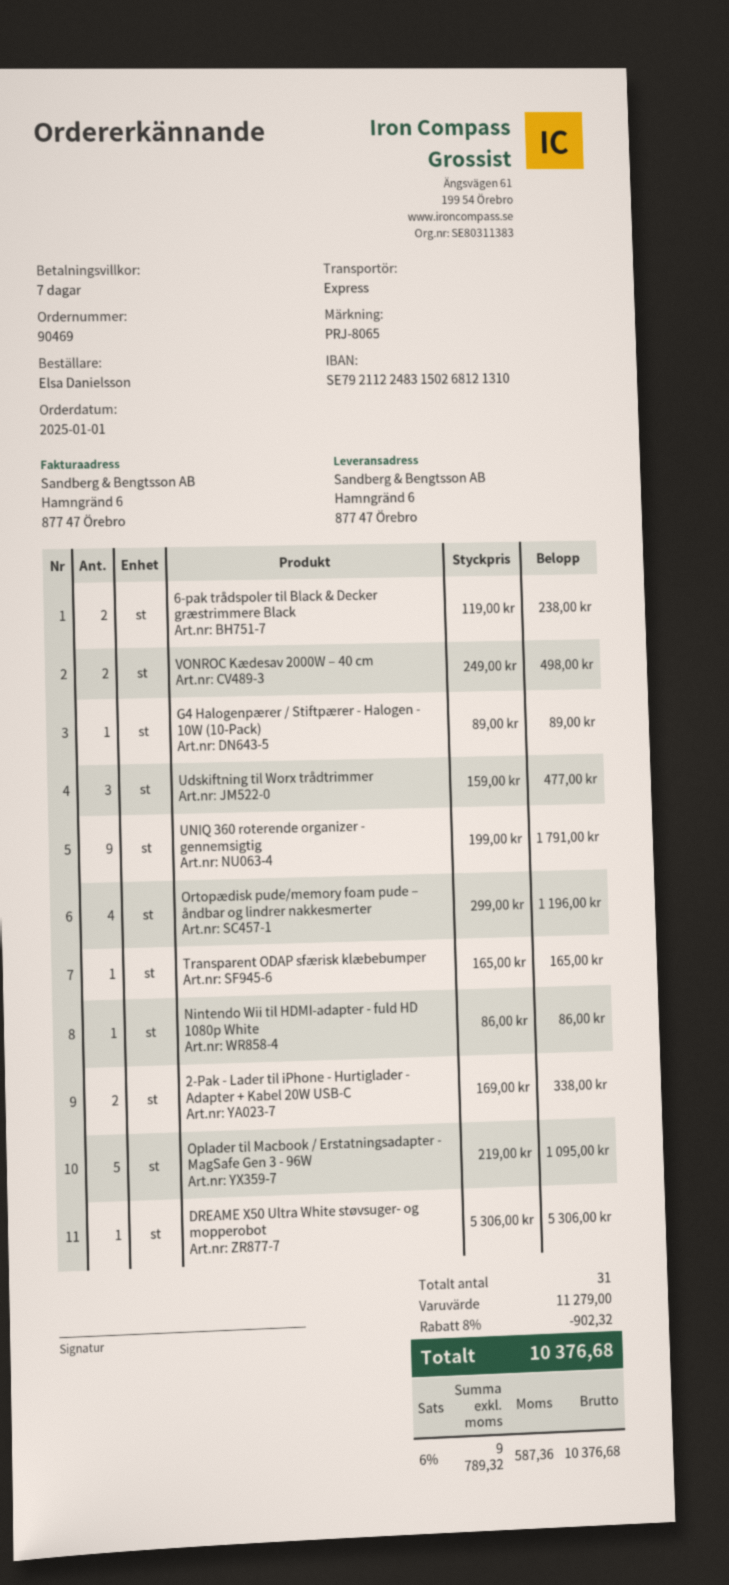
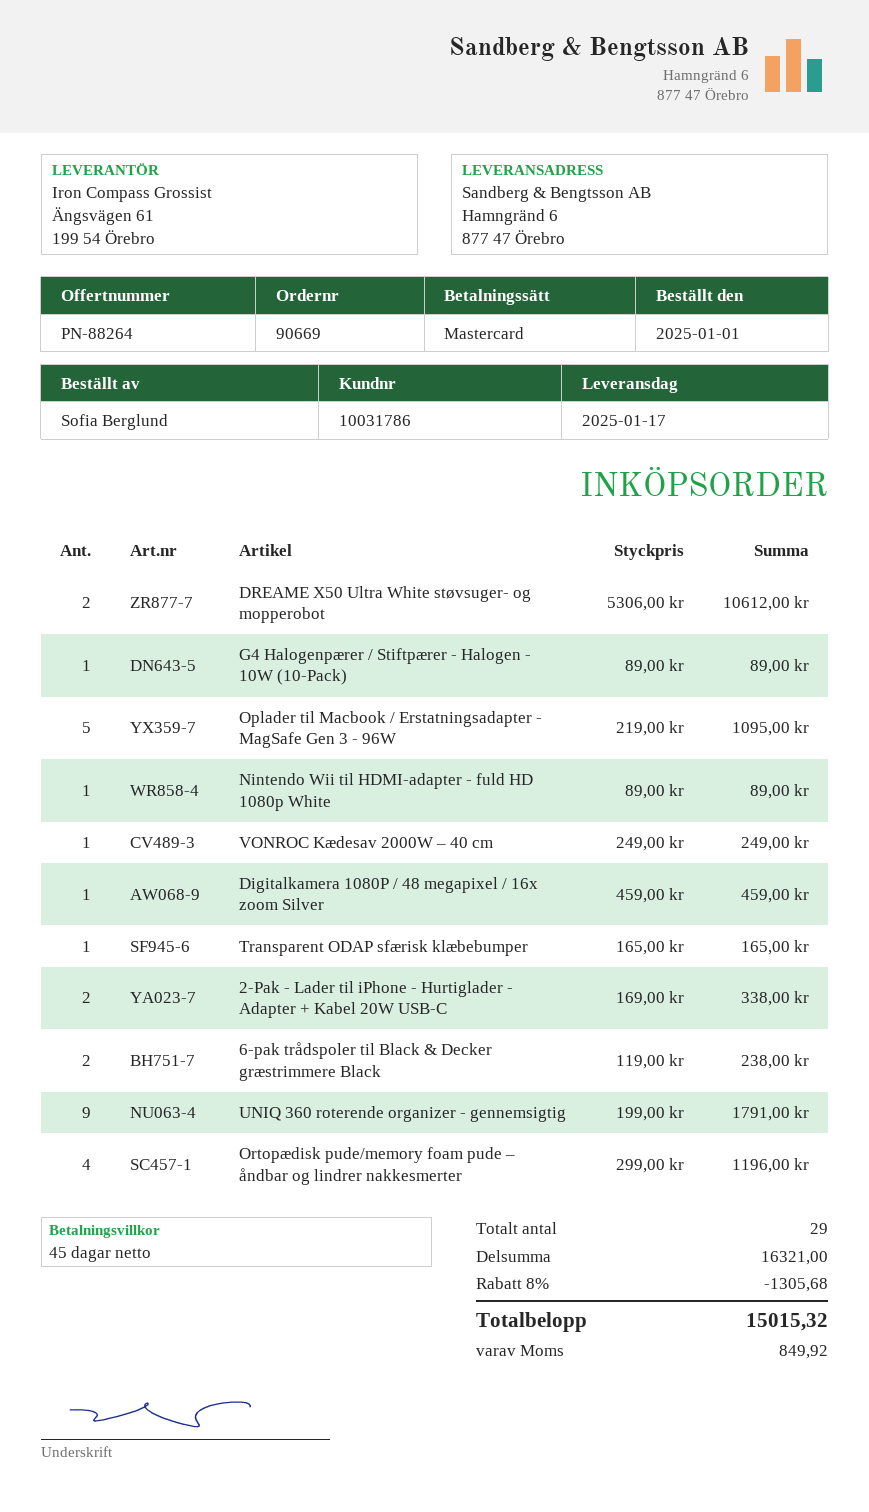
order number: 90469 -> 90669
payment terms: 7 days -> 45 days
ordered by: Elsa Danielsson -> Sofia Berglund
VONROC Kædesav 2000W – 40 cm: 2 x 249.00 = 498.00 -> 1 x 249.00 = 249.00
Udskiftning til Worx trådtrimmer: 3 x 159.00 = 477.00 -> none
Nintendo Wii til HDMI-adapter - fuld HD 1080p White: 1 x 86.00 = 86.00 -> 1 x 89.00 = 89.00
DREAME X50 Ultra White støvsuger- og mopperobot: 1 x 5306.00 = 5306.00 -> 2 x 5306.00 = 10612.00
Digitalkamera 1080P / 48 megapixel / 16x zoom Silver: none -> 1 x 459.00 = 459.00
total quantity: 31 -> 29
subtotal: 11279.00 -> 16321.00
discount: 8% = 902.32 -> 8% = 1305.68
tax: 587.36 -> 849.92
total: 10376.68 -> 15015.32

